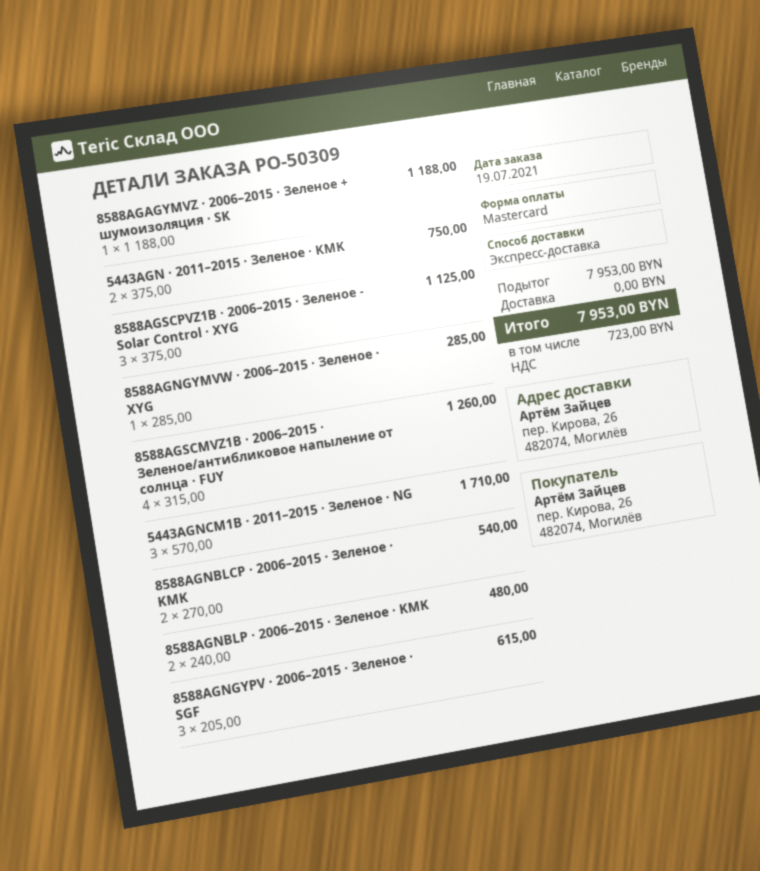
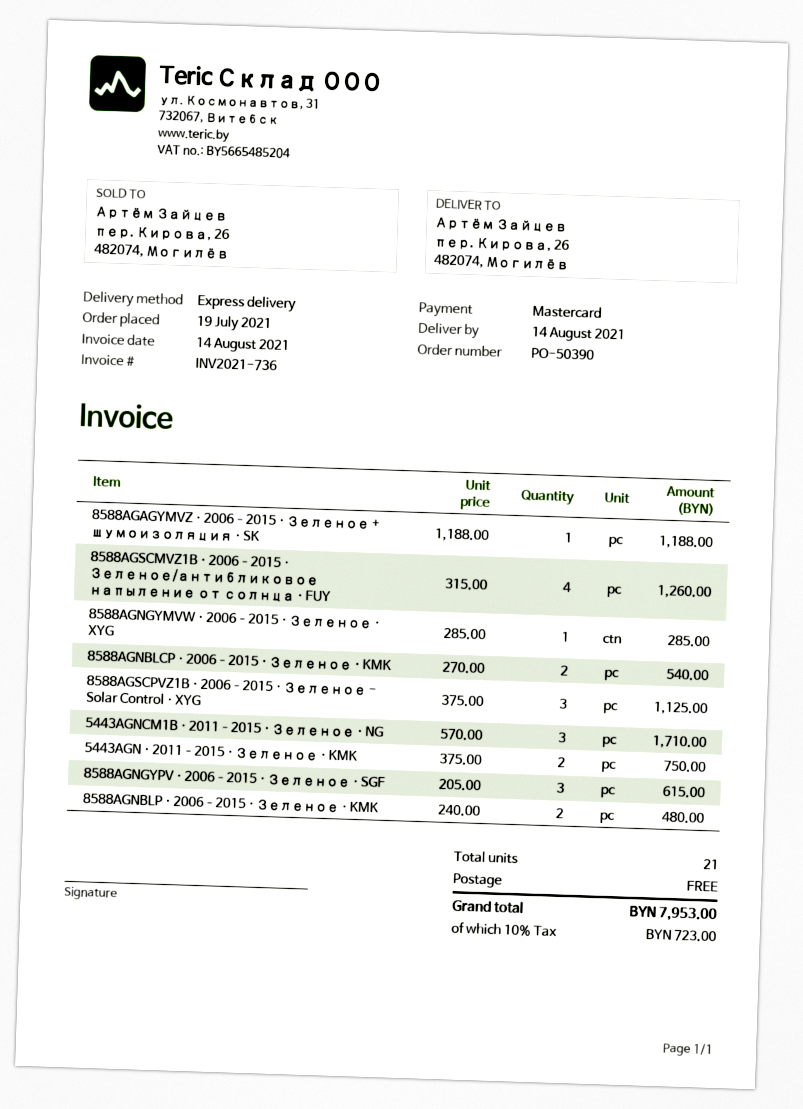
order number: PO-50309 -> PO-50390

